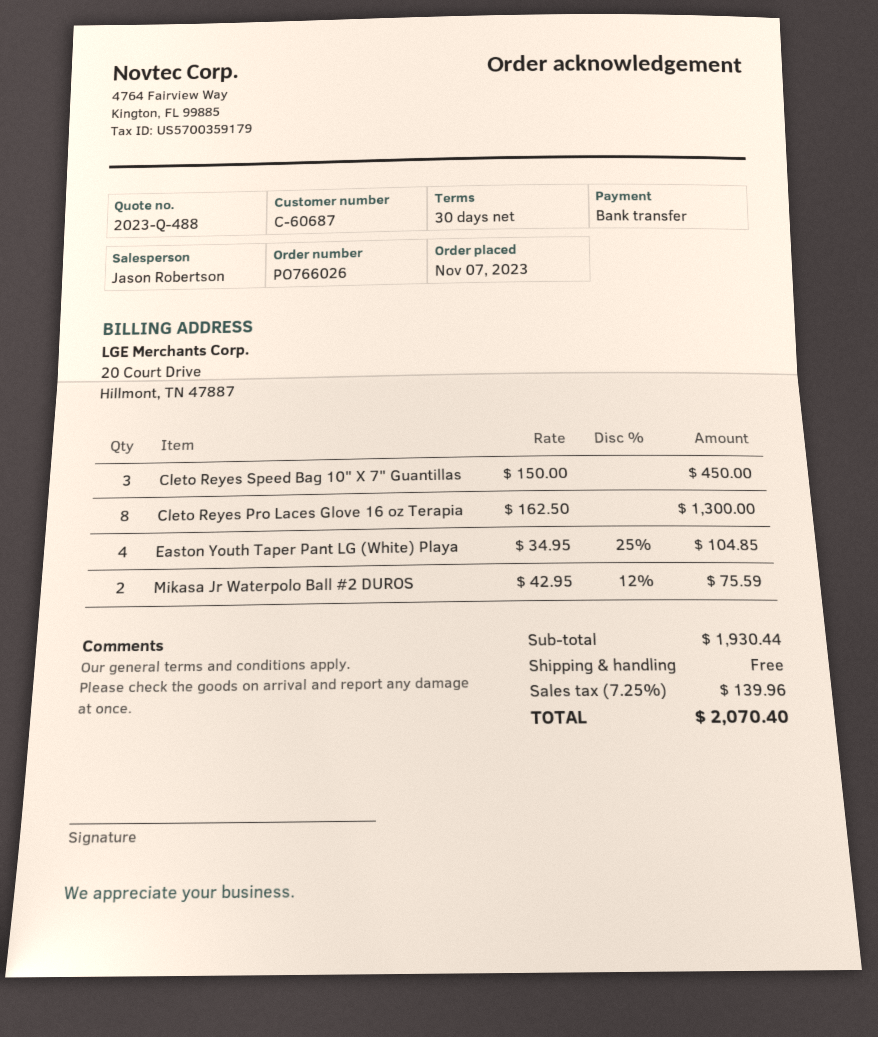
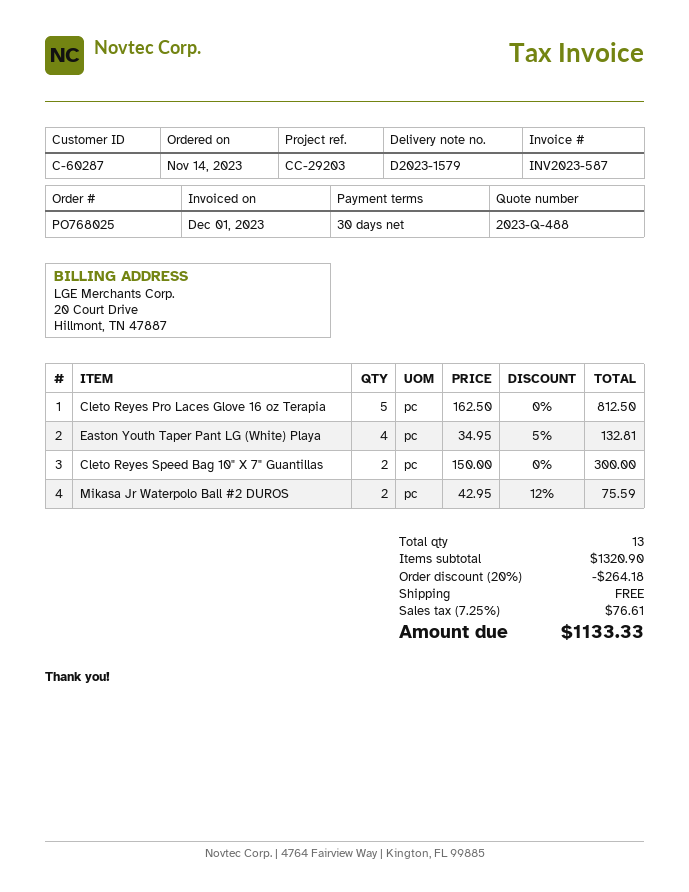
order number: PO766026 -> PO768025
order date: 2023-11-07 -> 2023-11-14
customer number: C-60687 -> C-60287
Cleto Reyes Speed Bag 10" X 7" Guantillas: 3 x 150.00 = 450.00 -> 2 x 150.00 = 300.00
Cleto Reyes Pro Laces Glove 16 oz Terapia: 8 x 162.50 = 1300.00 -> 5 x 162.50 = 812.50
Easton Youth Taper Pant LG (White) Playa: 4 x 34.95 - 25% = 104.85 -> 4 x 34.95 - 5% = 132.81
subtotal: 1930.44 -> 1320.90
discount: none -> 20% = 264.18
tax: 7.25% = 139.96 -> 7.25% = 76.61
total: 2070.40 -> 1133.33

